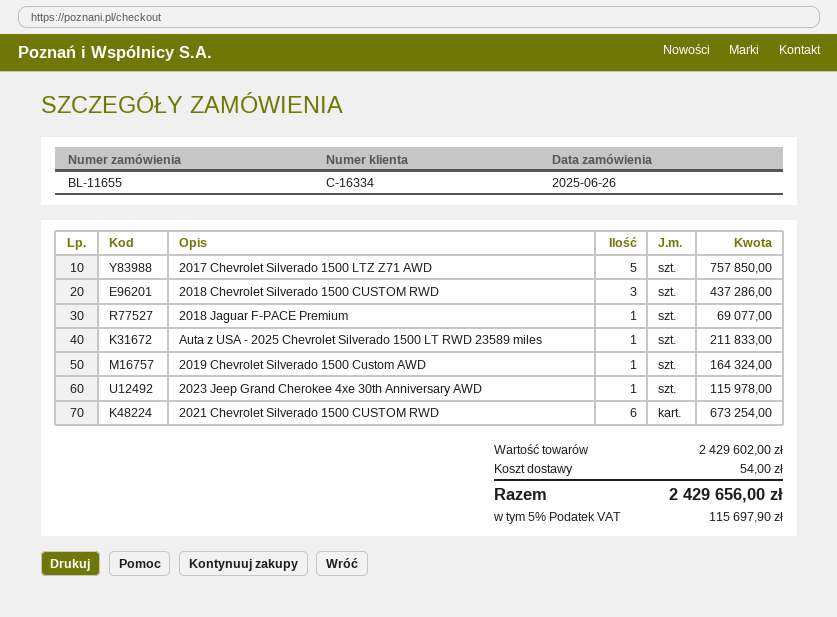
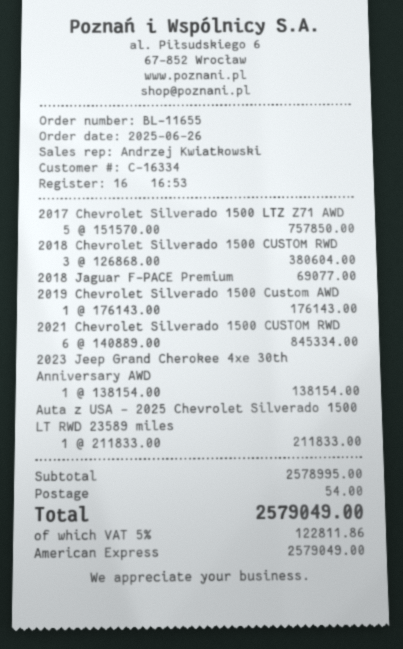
2018 Chevrolet Silverado 1500 CUSTOM RWD: 3 for 437286.00 -> 3 for 380604.00
2019 Chevrolet Silverado 1500 Custom AWD: 1 for 164324.00 -> 1 for 176143.00
2023 Jeep Grand Cherokee 4xe 30th Anniversary AWD: 1 for 115978.00 -> 1 for 138154.00
2021 Chevrolet Silverado 1500 CUSTOM RWD: 6 for 673254.00 -> 6 for 845334.00
subtotal: 2429602.00 -> 2578995.00
tax: 5% = 115697.90 -> 5% = 122811.86
total: 2429656.00 -> 2579049.00

